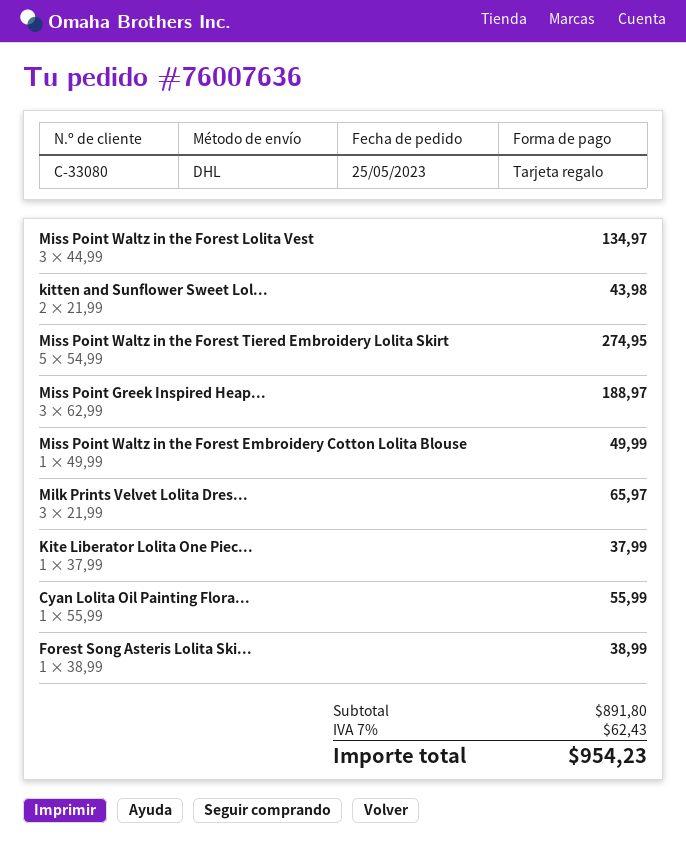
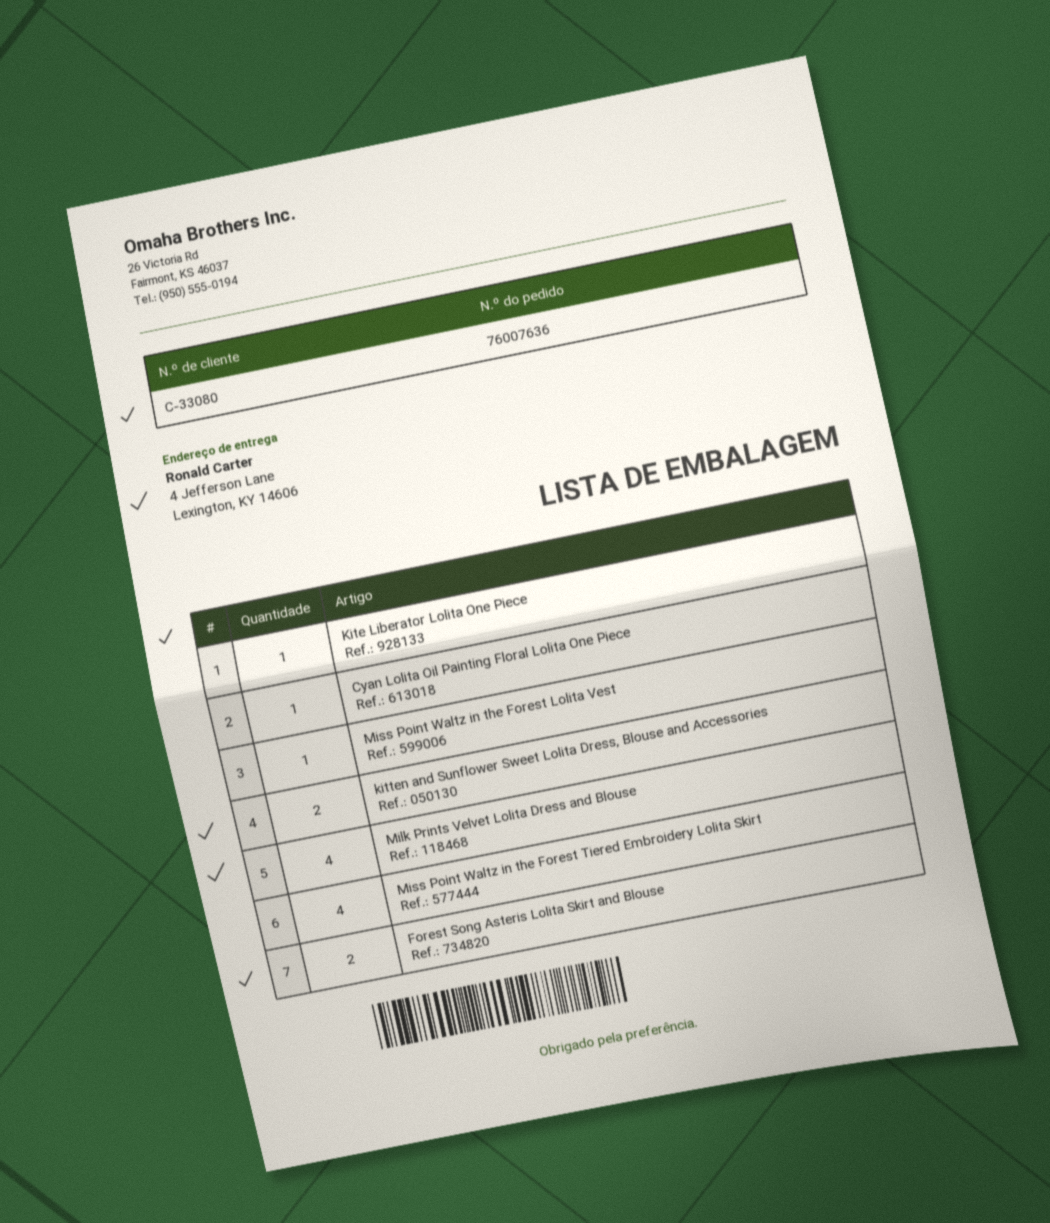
Miss Point Waltz in the Forest Lolita Vest: 3 -> 1
Miss Point Waltz in the Forest Tiered Embroidery Lolita Skirt: 5 -> 4
Miss Point Greek Inspired Heap...: 3 -> none
Miss Point Waltz in the Forest Embroidery Cotton Lolita Blouse: 1 -> none
Milk Prints Velvet Lolita Dres...: 3 -> 4
Forest Song Asteris Lolita Ski...: 1 -> 2

